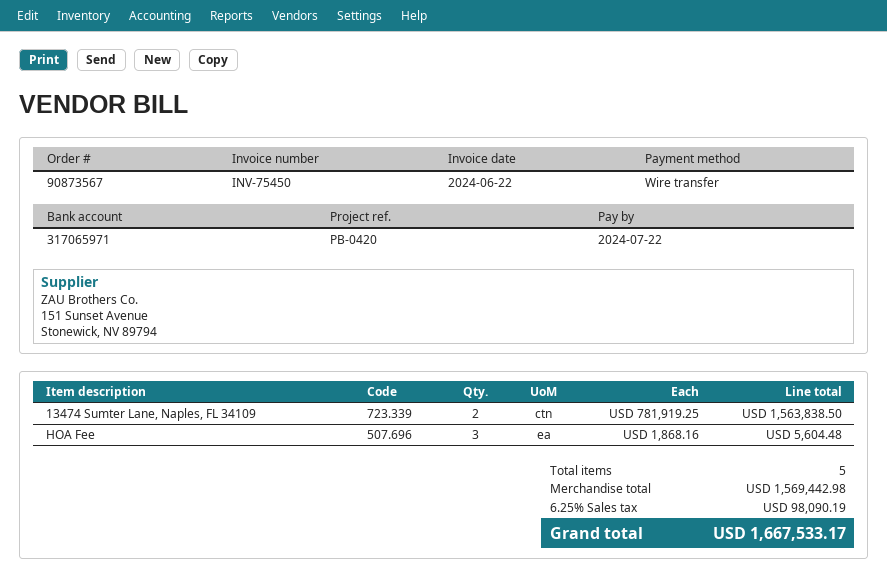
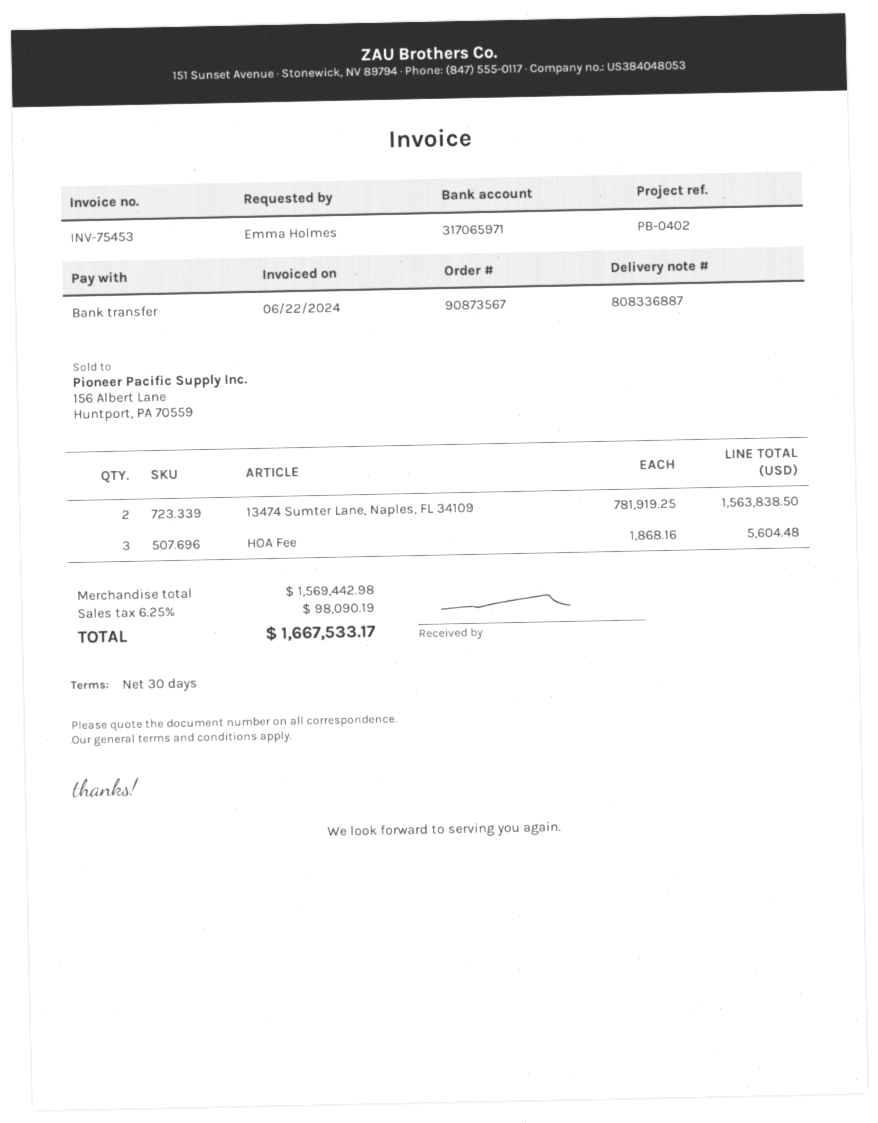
invoice number: INV-75450 -> INV-75453
reference: PB-0420 -> PB-0402

